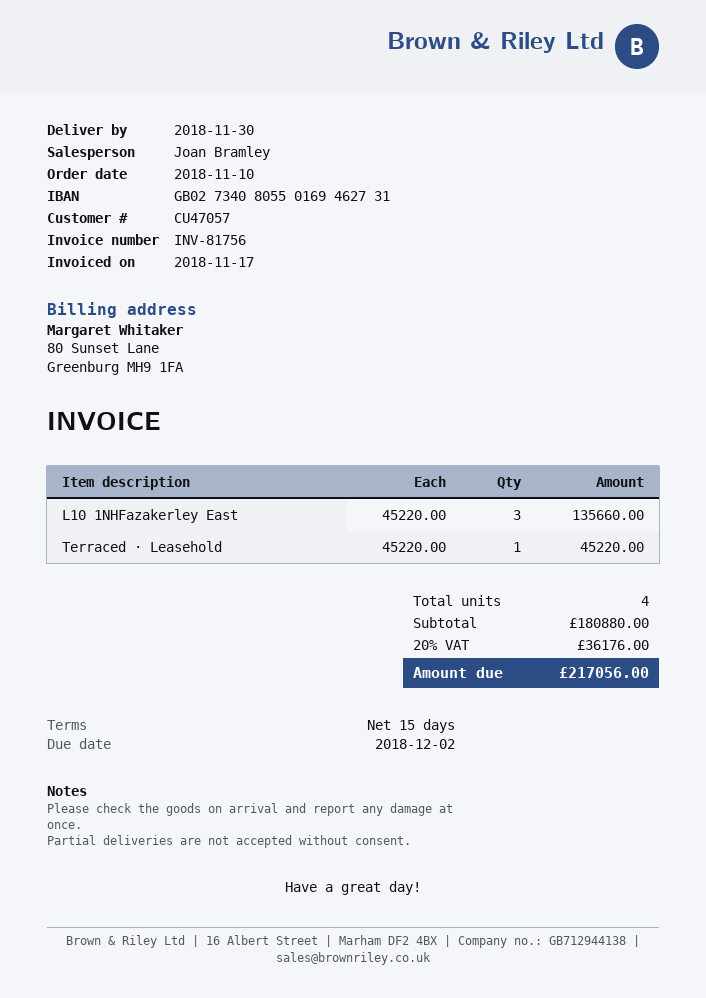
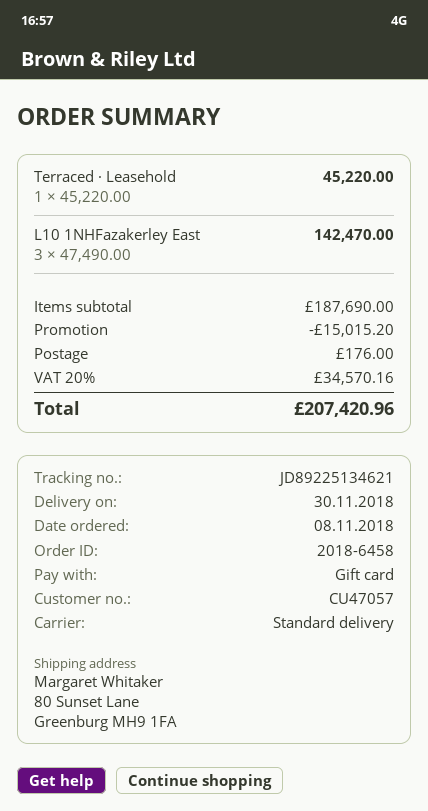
order date: 2018-11-10 -> 2018-11-08
L10 1NHFazakerley East: 3 x 45220.00 = 135660.00 -> 3 x 47490.00 = 142470.00
subtotal: 180880.00 -> 187690.00
discount: none -> 15015.20
shipping: none -> 176.00
tax: 20% = 36176.00 -> 20% = 34570.16
total: 217056.00 -> 207420.96

